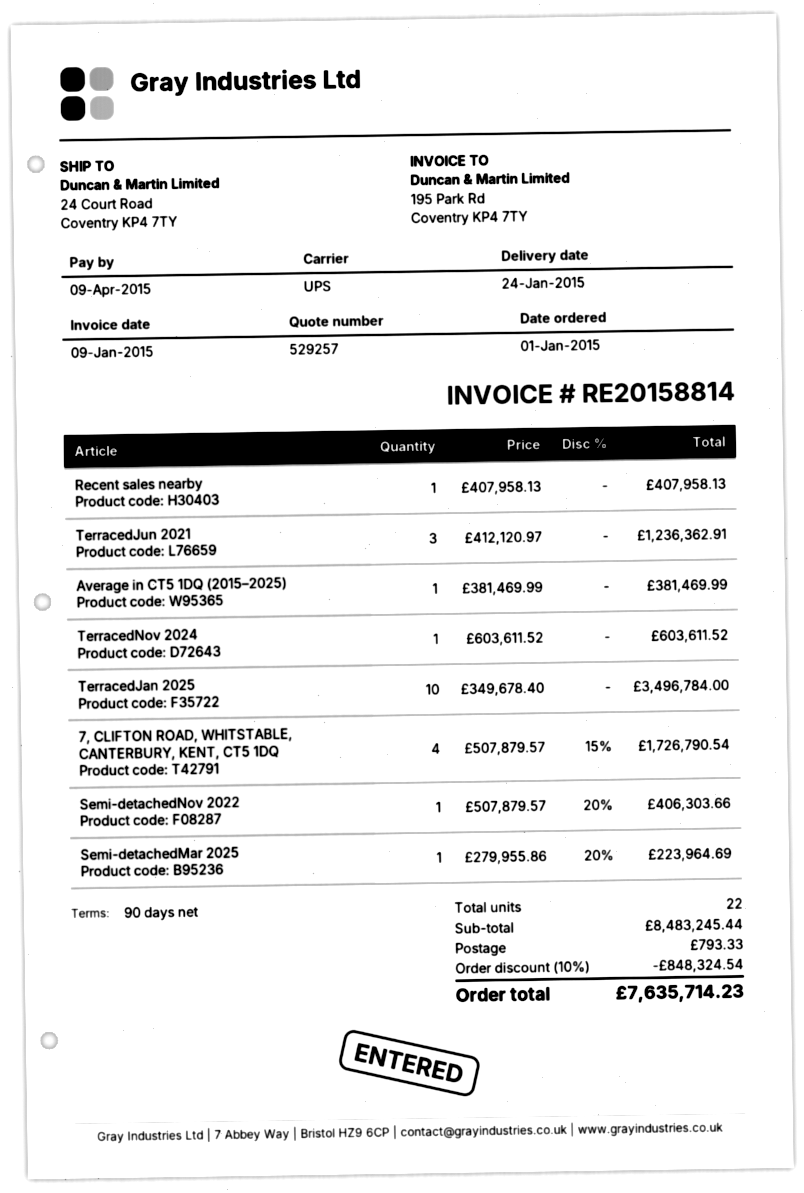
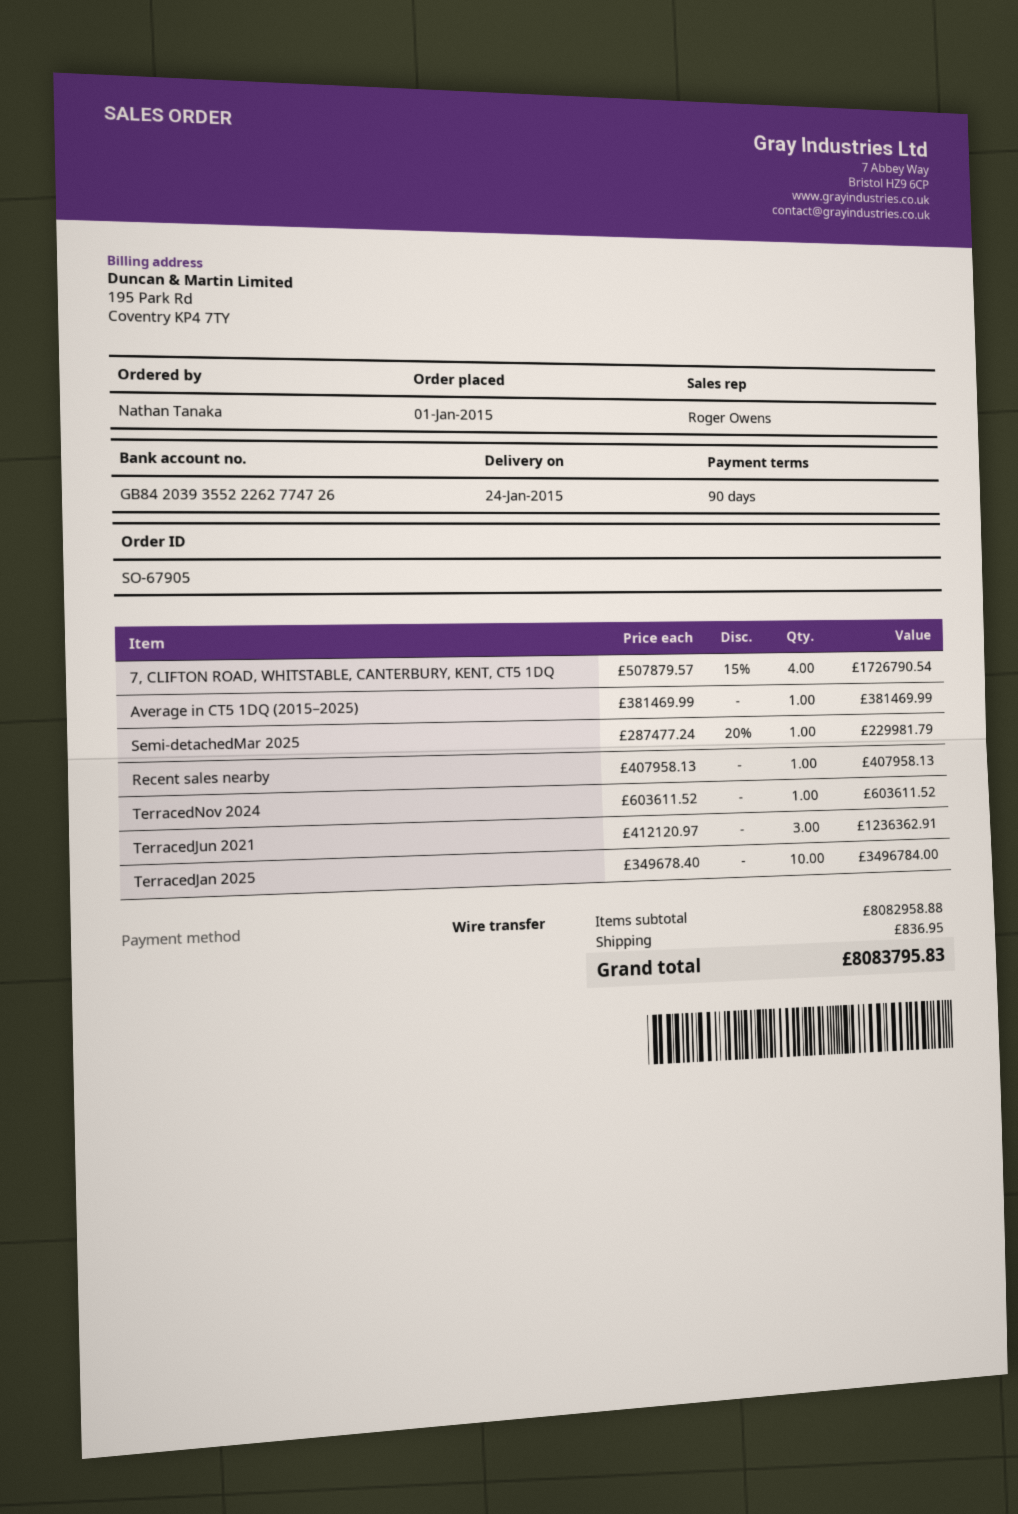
Semi-detachedNov 2022: 1 x 507879.57 - 20% = 406303.66 -> none
Semi-detachedMar 2025: 1 x 279955.86 - 20% = 223964.69 -> 1 x 287477.24 - 20% = 229981.79
subtotal: 8483245.44 -> 8082958.88
discount: 10% = 848324.54 -> none
shipping: 793.33 -> 836.95
total: 7635714.23 -> 8083795.83

